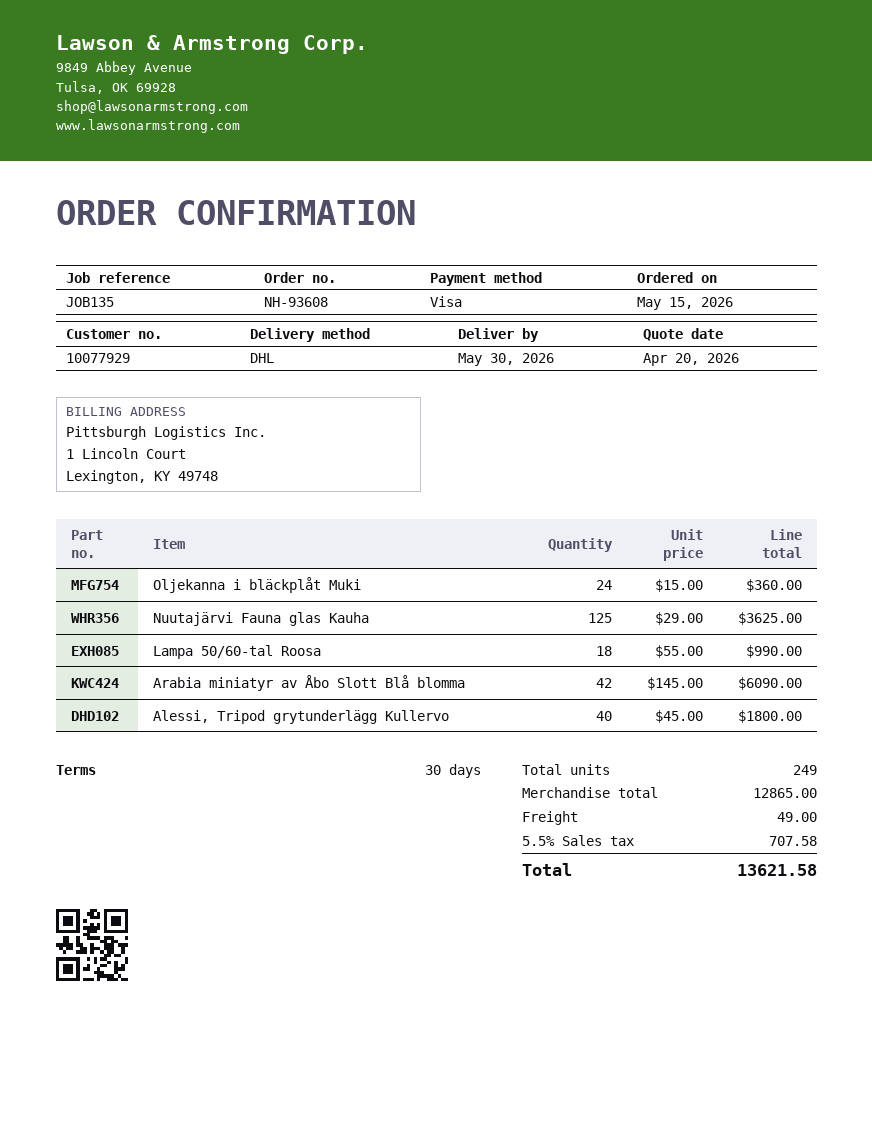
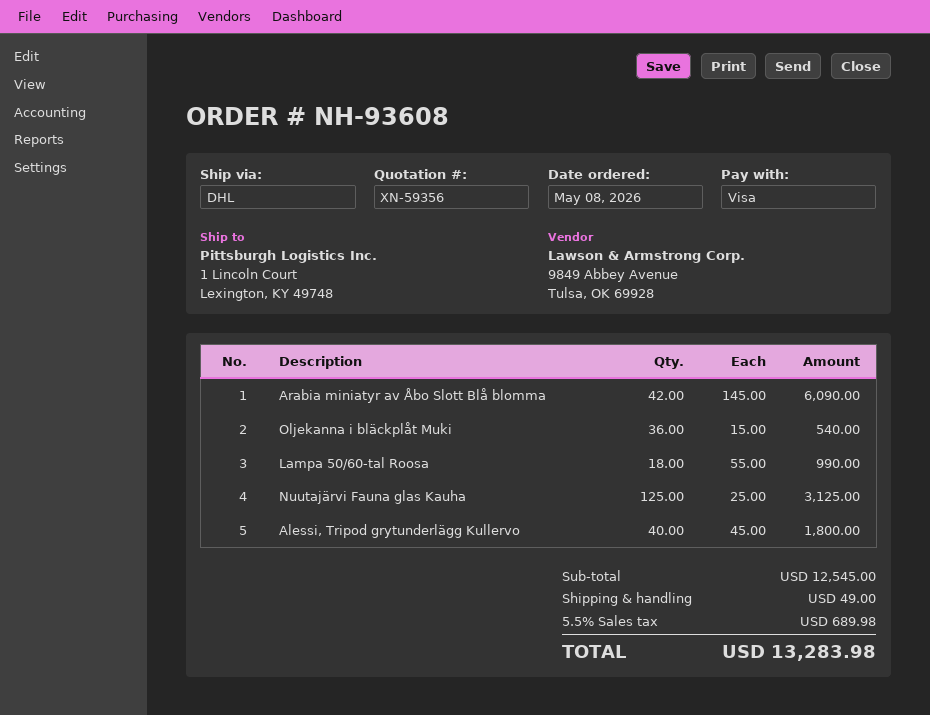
order date: 2026-05-15 -> 2026-05-08
Oljekanna i bläckplåt Muki: 24 x 15.00 = 360.00 -> 36 x 15.00 = 540.00
Nuutajärvi Fauna glas Kauha: 125 x 29.00 = 3625.00 -> 125 x 25.00 = 3125.00
subtotal: 12865.00 -> 12545.00
tax: 5.5% = 707.58 -> 5.5% = 689.98
total: 13621.58 -> 13283.98

